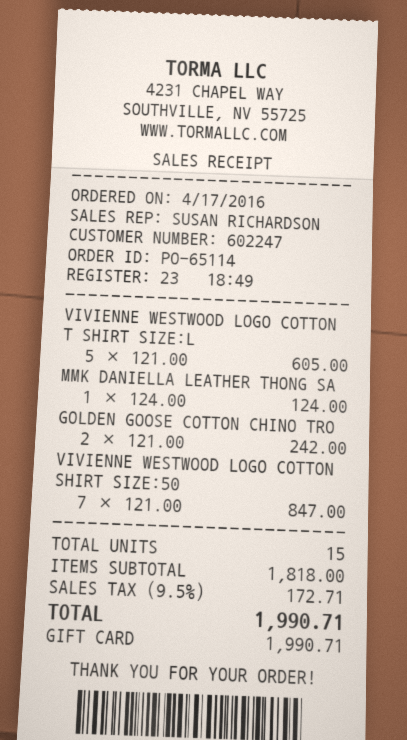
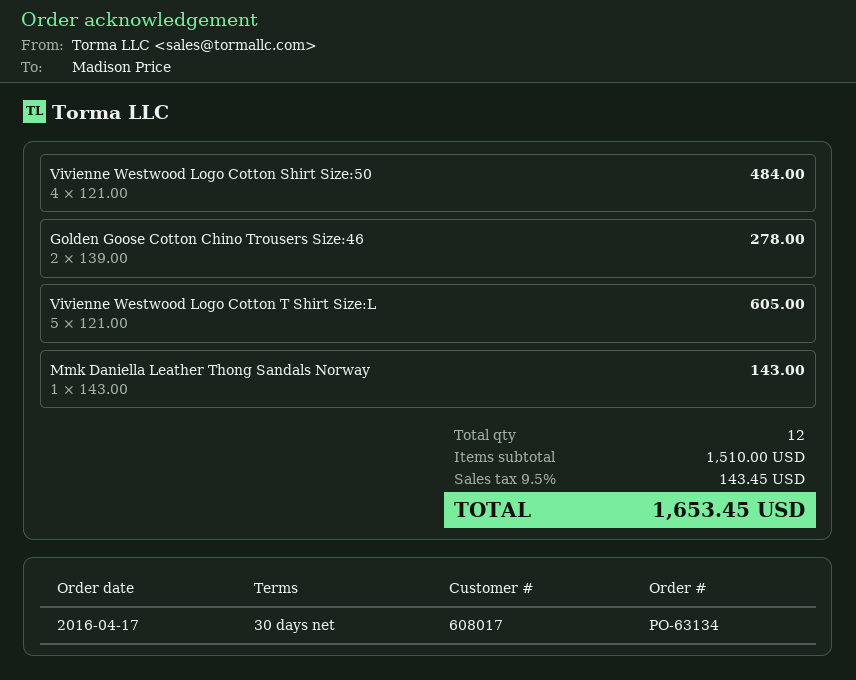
order number: PO-65114 -> PO-63134
customer number: 602247 -> 608017
MMK DANIELLA LEATHER THONG SA: 1 x 124.00 = 124.00 -> 1 x 143.00 = 143.00
GOLDEN GOOSE COTTON CHINO TRO: 2 x 121.00 = 242.00 -> 2 x 139.00 = 278.00
VIVIENNE WESTWOOD LOGO COTTON SHIRT SIZE:50: 7 x 121.00 = 847.00 -> 4 x 121.00 = 484.00
total quantity: 15 -> 12
subtotal: 1818.00 -> 1510.00
tax: 9.5% = 172.71 -> 9.5% = 143.45
total: 1990.71 -> 1653.45

